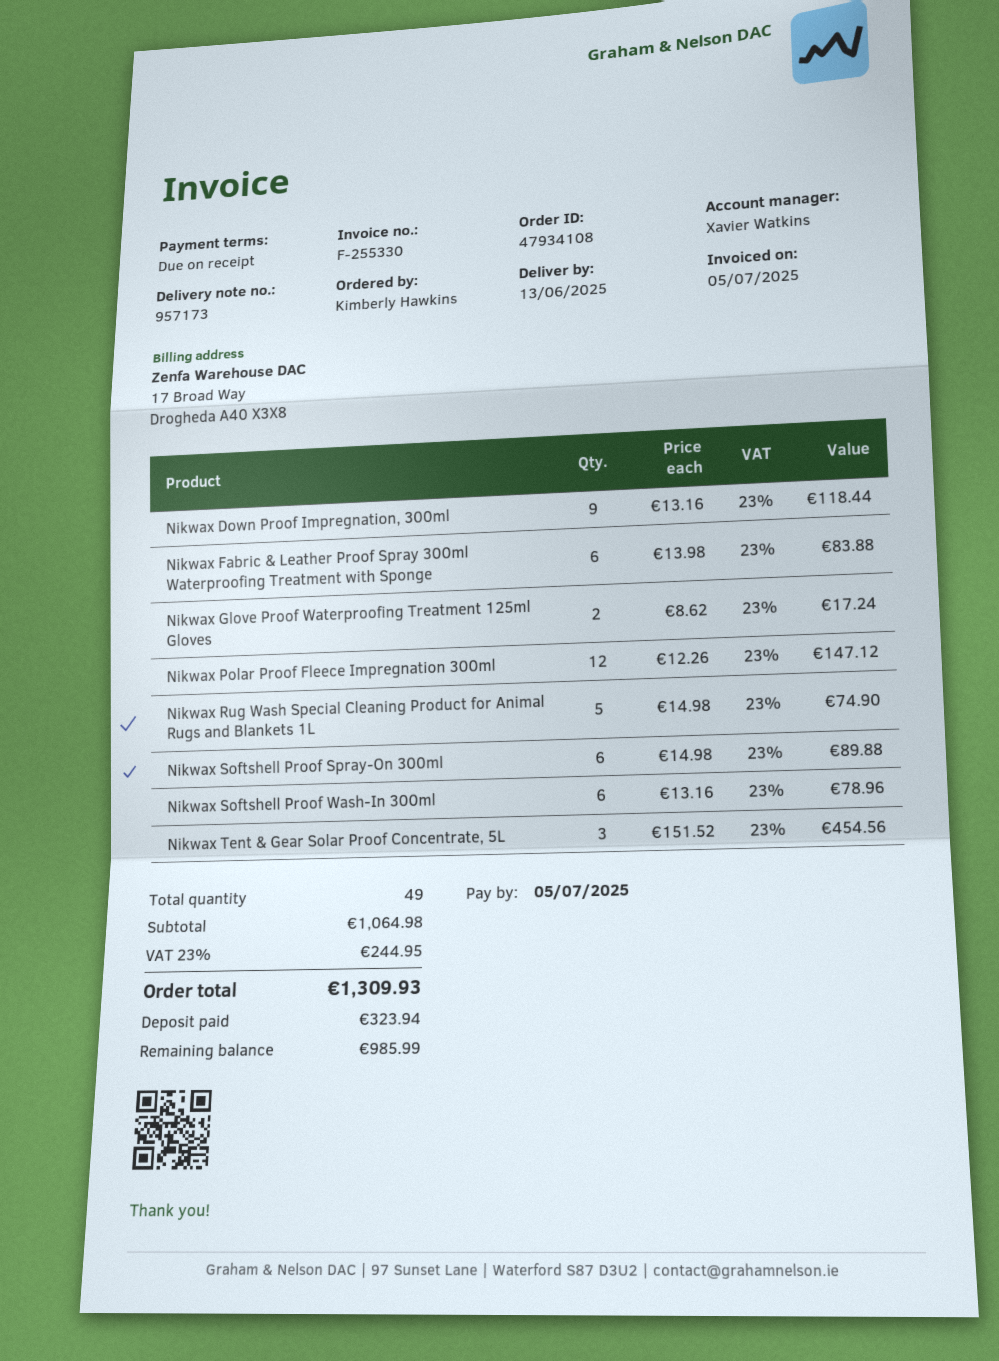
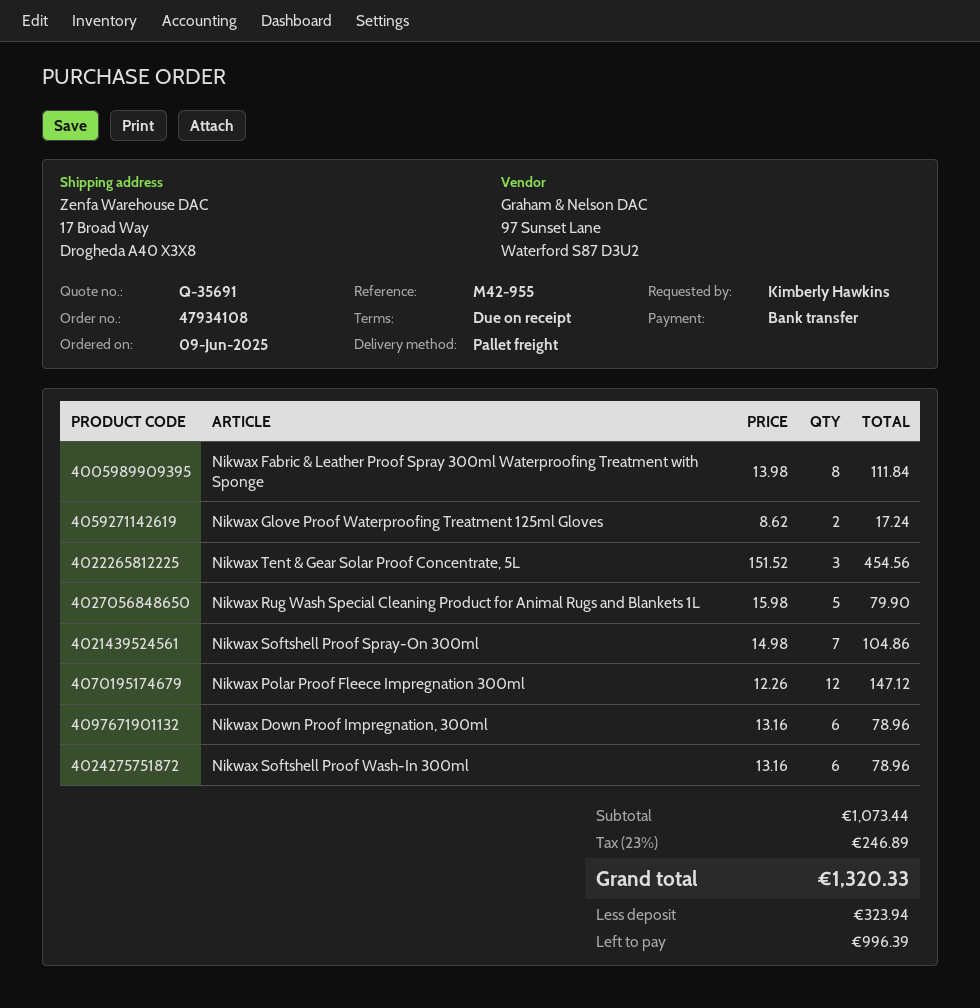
Nikwax Down Proof Impregnation, 300ml: 9 x 13.16 = 118.44 -> 6 x 13.16 = 78.96
Nikwax Fabric & Leather Proof Spray 300ml Waterproofing Treatment with Sponge: 6 x 13.98 = 83.88 -> 8 x 13.98 = 111.84
Nikwax Rug Wash Special Cleaning Product for Animal Rugs and Blankets 1L: 5 x 14.98 = 74.90 -> 5 x 15.98 = 79.90
Nikwax Softshell Proof Spray-On 300ml: 6 x 14.98 = 89.88 -> 7 x 14.98 = 104.86
subtotal: 1064.98 -> 1073.44
tax: 23% = 244.95 -> 23% = 246.89
total: 1309.93 -> 1320.33
balance: 985.99 -> 996.39

